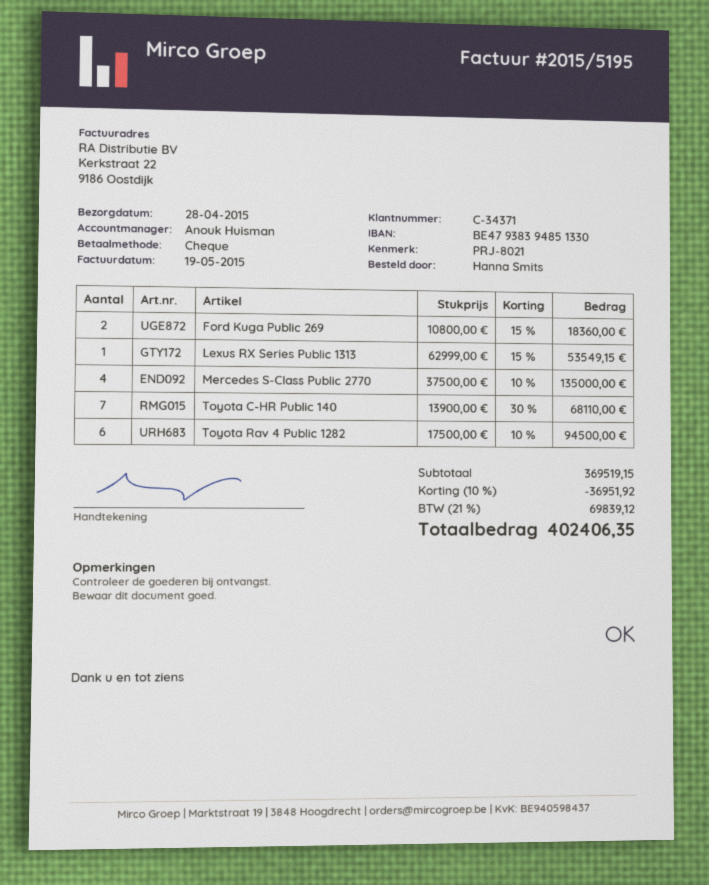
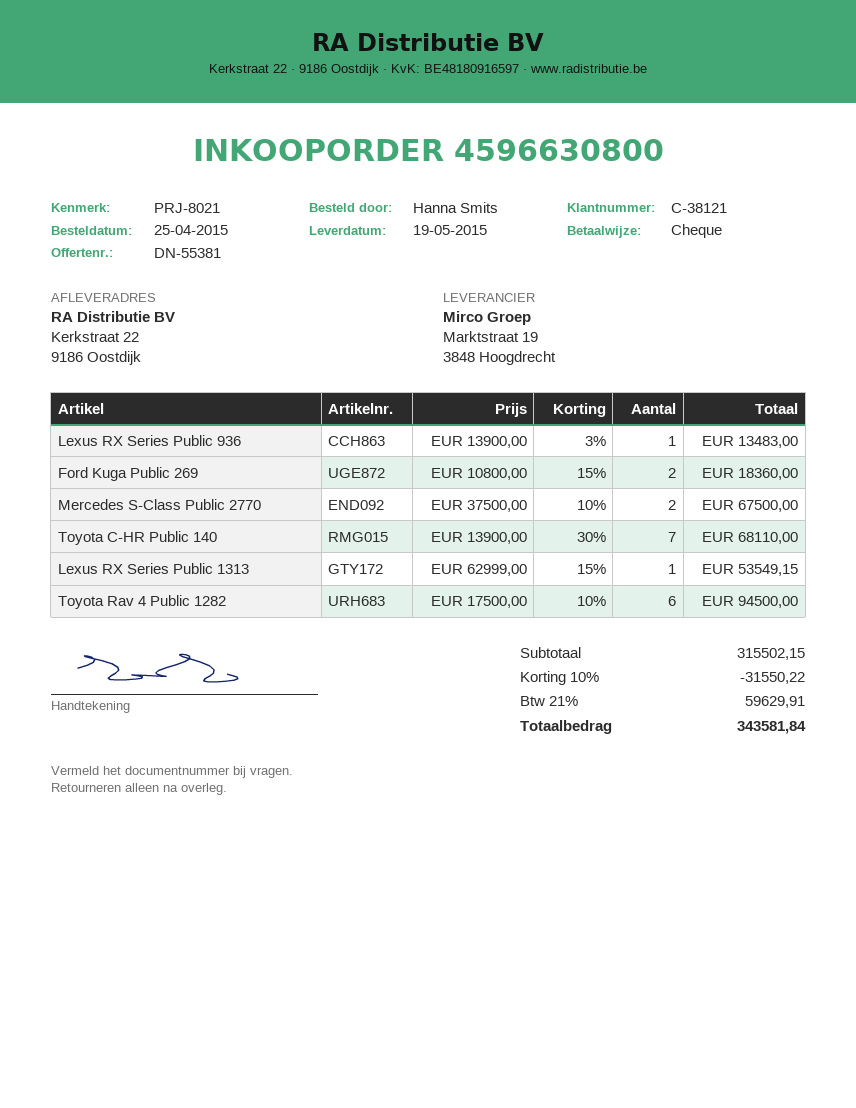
delivery date: 2015-04-28 -> 2015-05-19
customer number: C-34371 -> C-38121
Mercedes S-Class Public 2770: 4 x 37500.00 - 10% = 135000.00 -> 2 x 37500.00 - 10% = 67500.00
Lexus RX Series Public 936: none -> 1 x 13900.00 - 3% = 13483.00
subtotal: 369519.15 -> 315502.15
discount: 10% = 36951.92 -> 10% = 31550.22
tax: 21% = 69839.12 -> 21% = 59629.91
total: 402406.35 -> 343581.84

